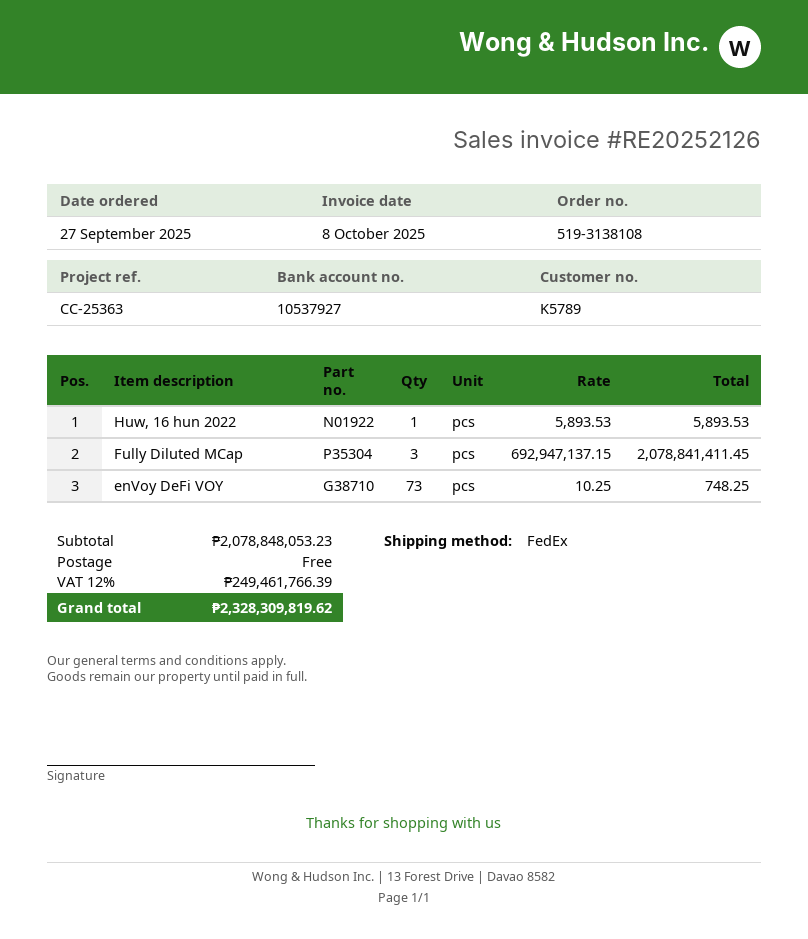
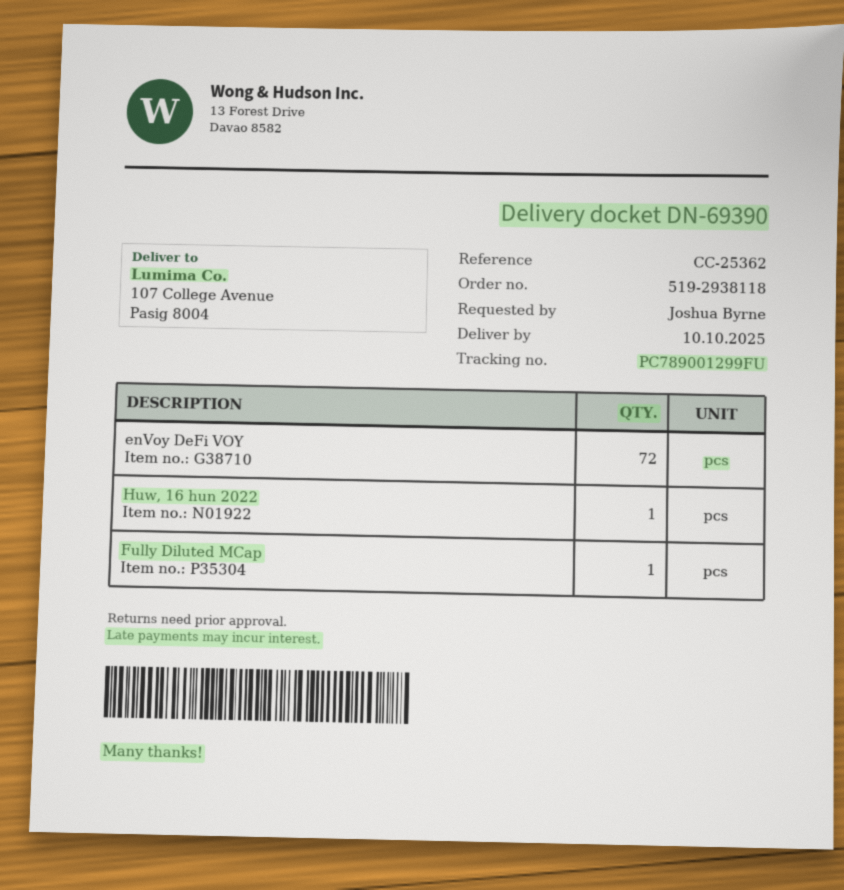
order number: 519-3138108 -> 519-2938118
reference: CC-25363 -> CC-25362
Fully Diluted MCap: 3 -> 1
enVoy DeFi VOY: 73 -> 72

